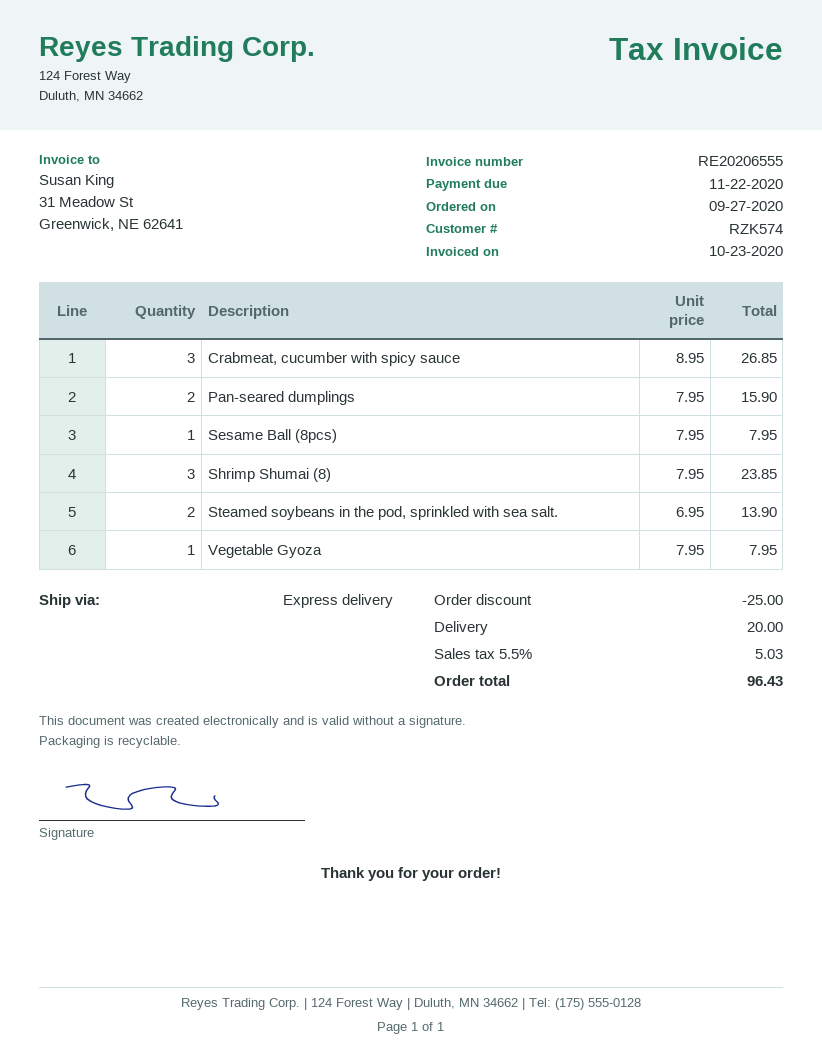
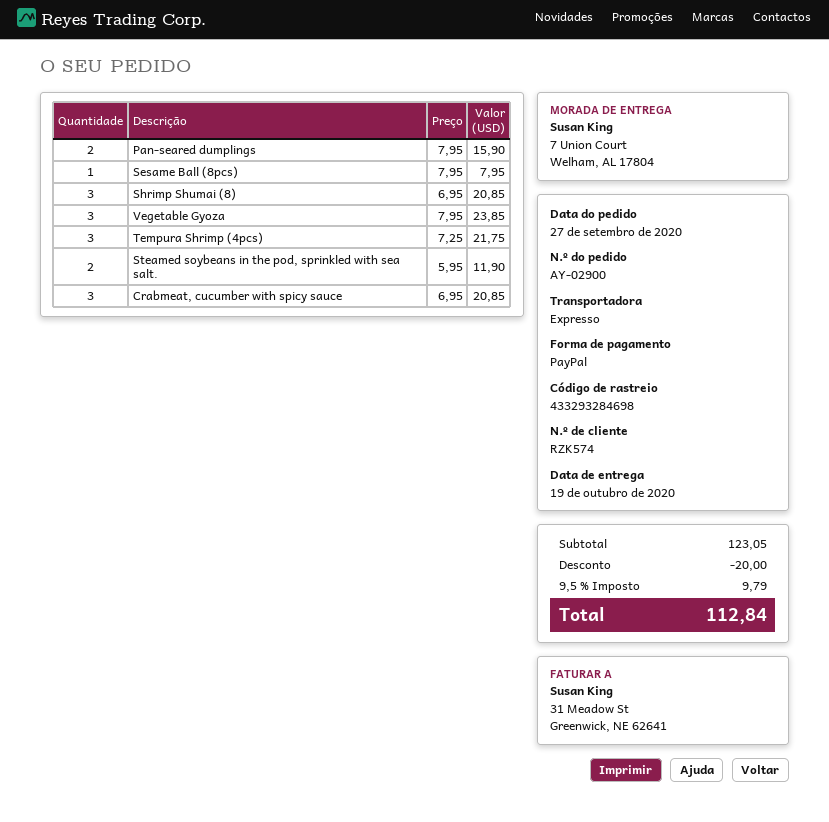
Crabmeat, cucumber with spicy sauce: 3 x 8.95 = 26.85 -> 3 x 6.95 = 20.85
Shrimp Shumai (8): 3 x 7.95 = 23.85 -> 3 x 6.95 = 20.85
Steamed soybeans in the pod, sprinkled with sea salt.: 2 x 6.95 = 13.90 -> 2 x 5.95 = 11.90
Vegetable Gyoza: 1 x 7.95 = 7.95 -> 3 x 7.95 = 23.85
Tempura Shrimp (4pcs): none -> 3 x 7.25 = 21.75
discount: 25.00 -> 20.00
shipping: 20.00 -> none
tax: 5.5% = 5.03 -> 9.5% = 9.79
total: 96.43 -> 112.84

